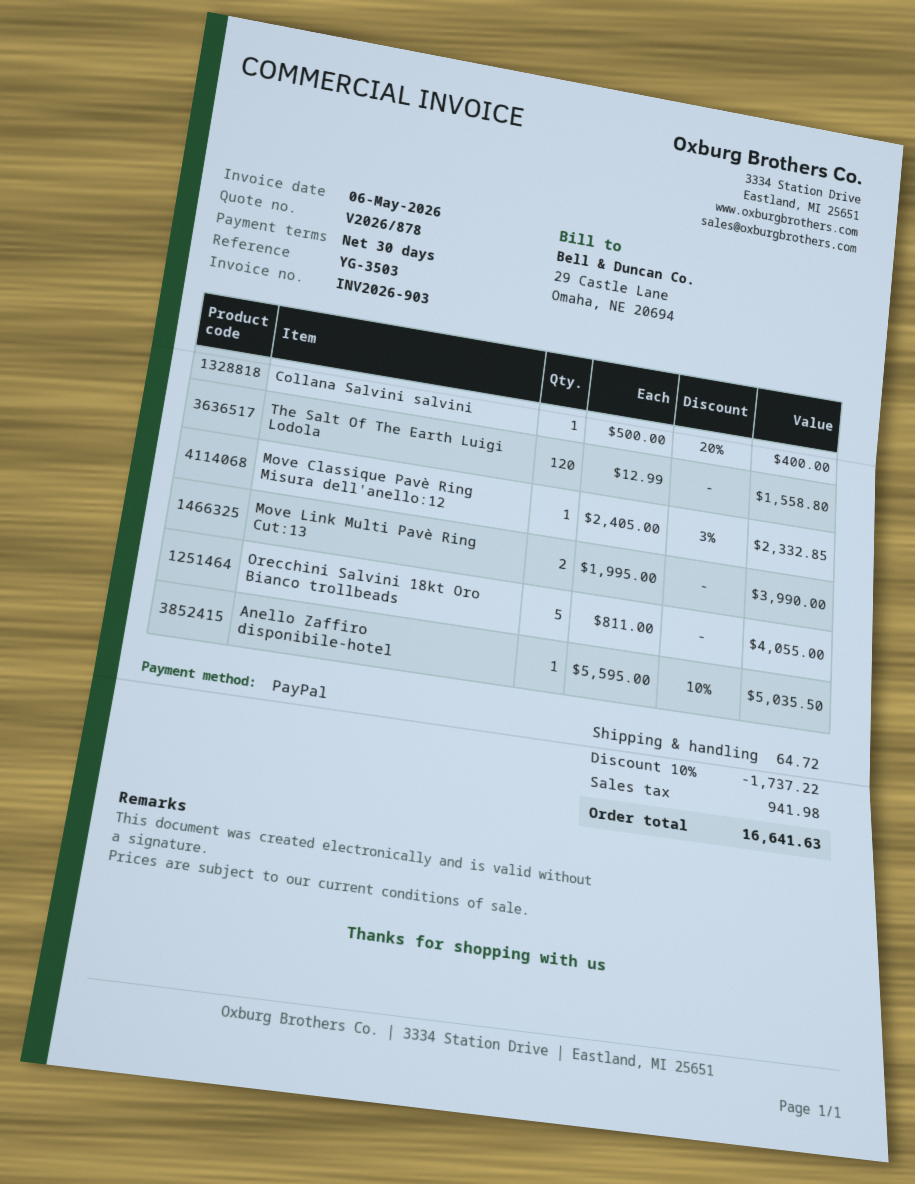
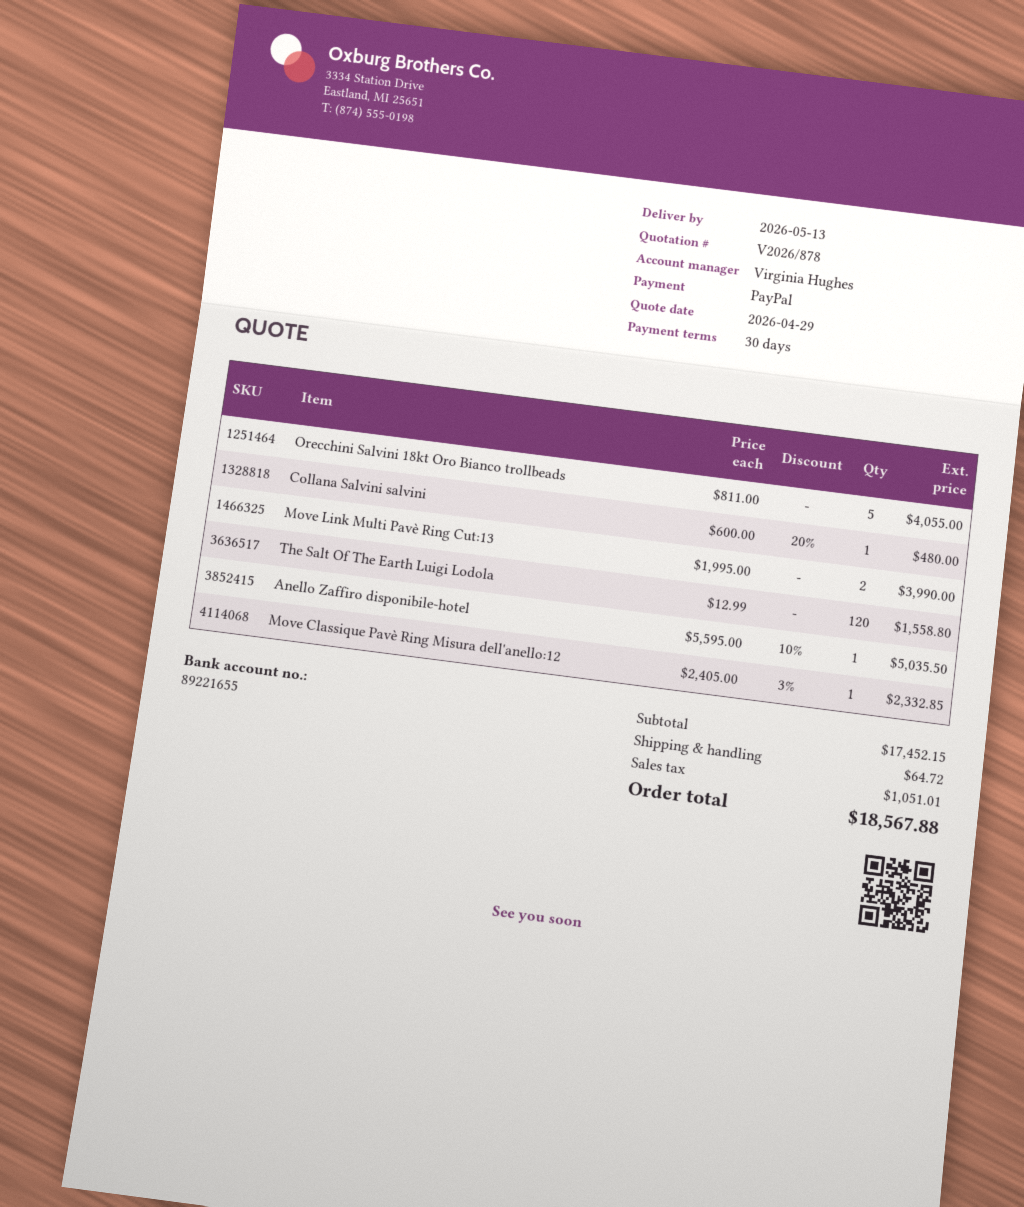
Collana Salvini salvini: 1 x 500.00 - 20% = 400.00 -> 1 x 600.00 - 20% = 480.00
discount: 10% = 1737.22 -> none
tax: 941.98 -> 1051.01
total: 16641.63 -> 18567.88

